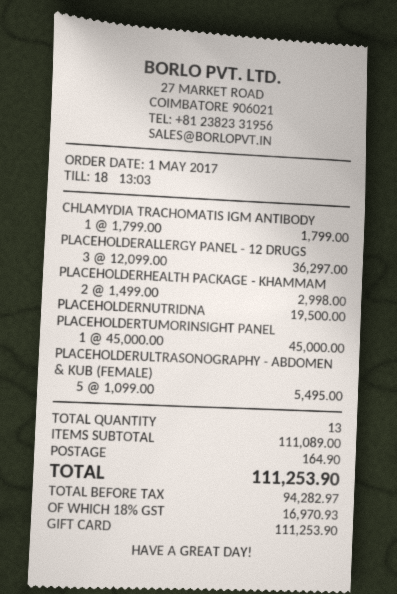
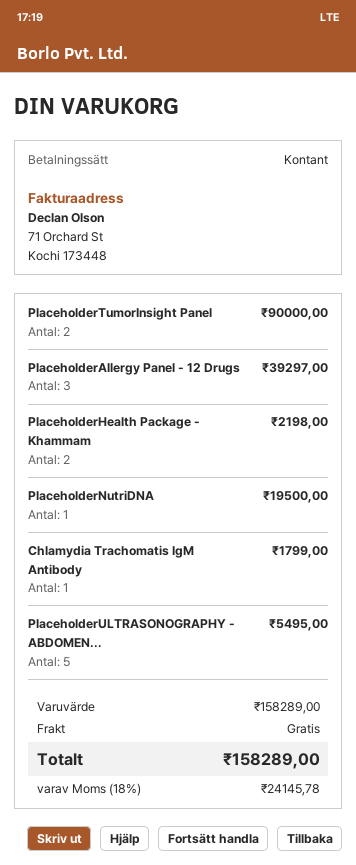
payment method: gift card -> cash
PLACEHOLDERALLERGY PANEL - 12 DRUGS: 3 for 36297.00 -> 3 for 39297.00
PLACEHOLDERHEALTH PACKAGE - KHAMMAM: 2 for 2998.00 -> 2 for 2198.00
PLACEHOLDERTUMORINSIGHT PANEL: 1 for 45000.00 -> 2 for 90000.00
subtotal: 111089.00 -> 158289.00
shipping: 164.90 -> 0.00
tax: 18% = 16970.93 -> 18% = 24145.78
total: 111253.90 -> 158289.00

